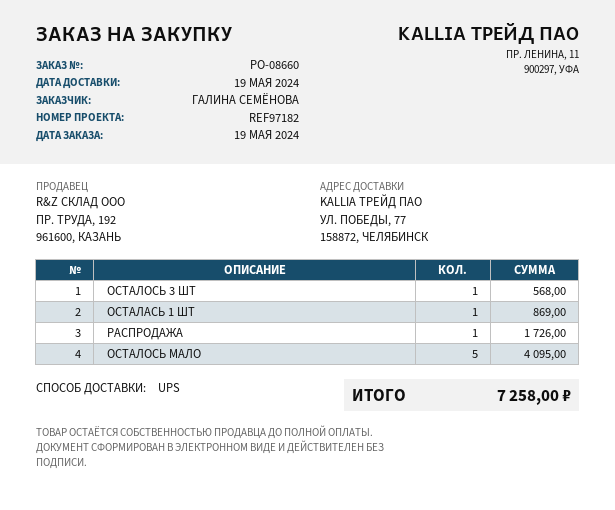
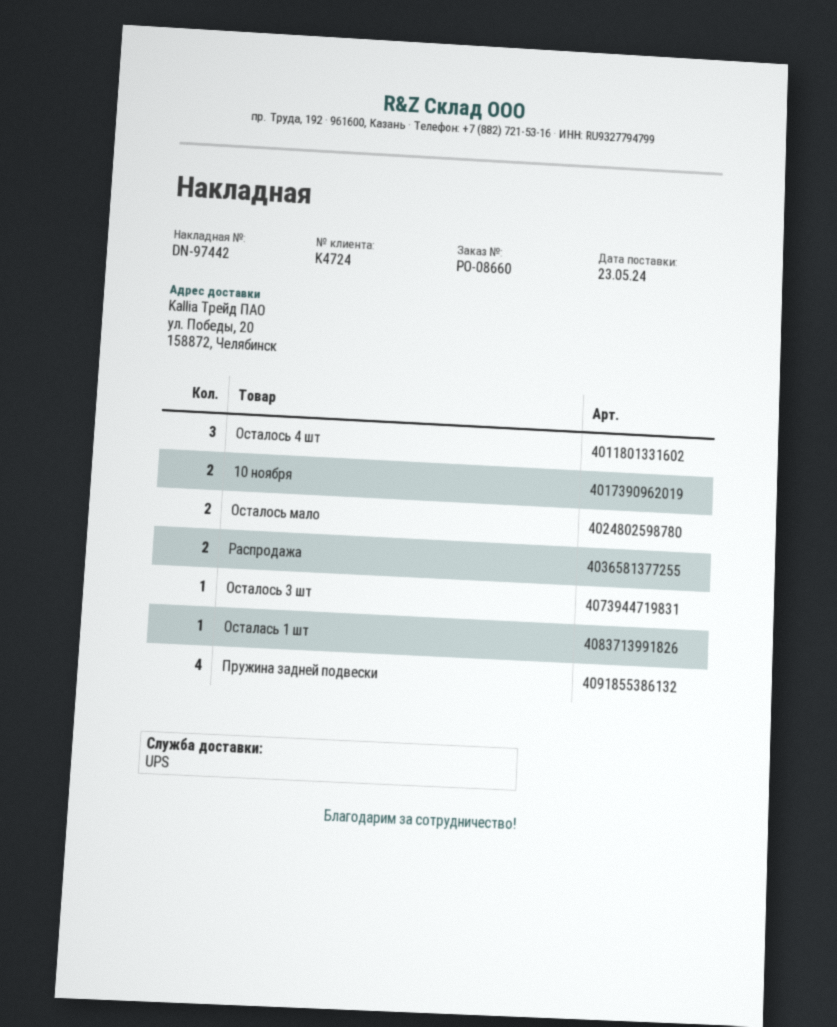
delivery date: 2024-05-19 -> 2024-05-23
ship to: УЛ. ПОБЕДЫ, 77, 158872, ЧЕЛЯБИНСК -> ул. Победы, 20, 158872, Челябинск
РАСПРОДАЖА: 1 -> 2
ОСТАЛОСЬ МАЛО: 5 -> 2
Осталось 4 шт: none -> 3
10 ноября: none -> 2
Пружина задней подвески: none -> 4

